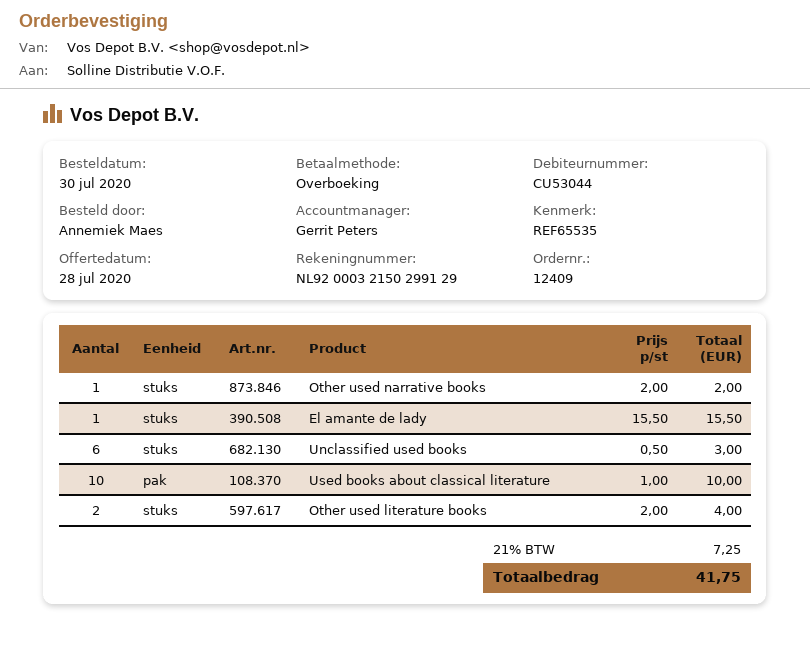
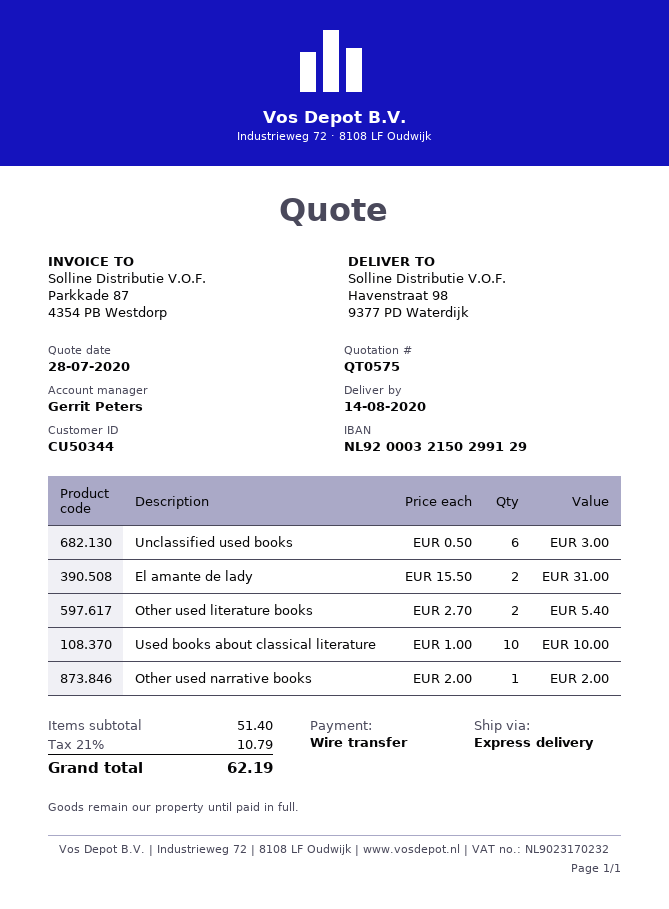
customer number: CU53044 -> CU50344
El amante de lady: 1 x 15.50 = 15.50 -> 2 x 15.50 = 31.00
Other used literature books: 2 x 2.00 = 4.00 -> 2 x 2.70 = 5.40
tax: 21% = 7.25 -> 21% = 10.79
total: 41.75 -> 62.19

